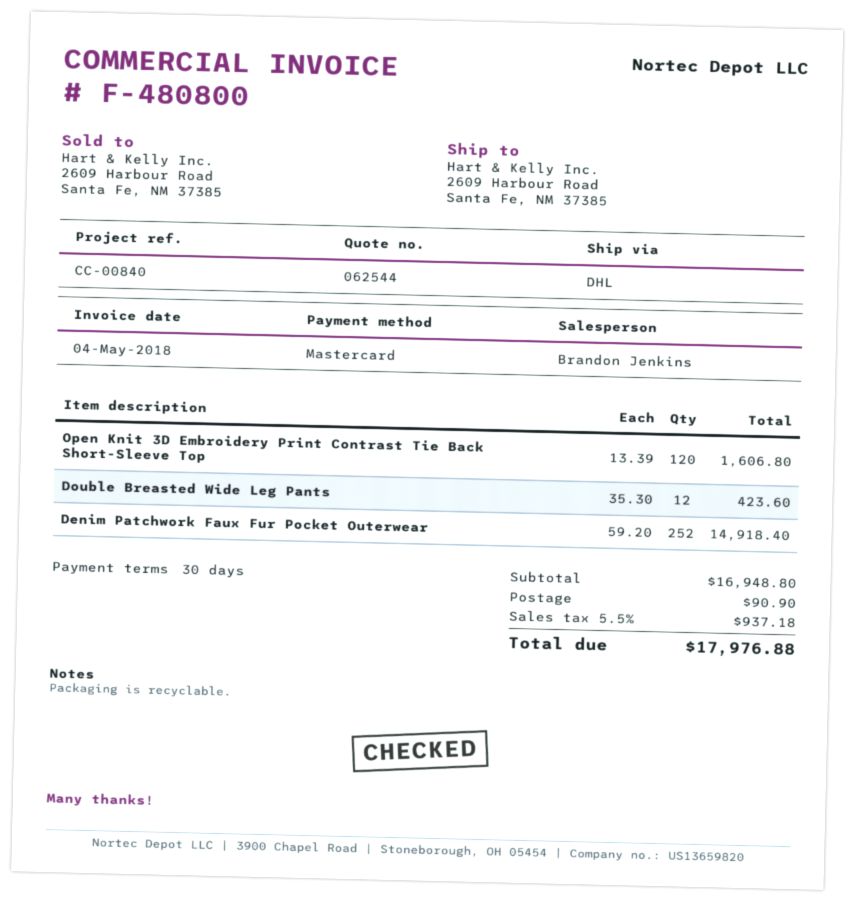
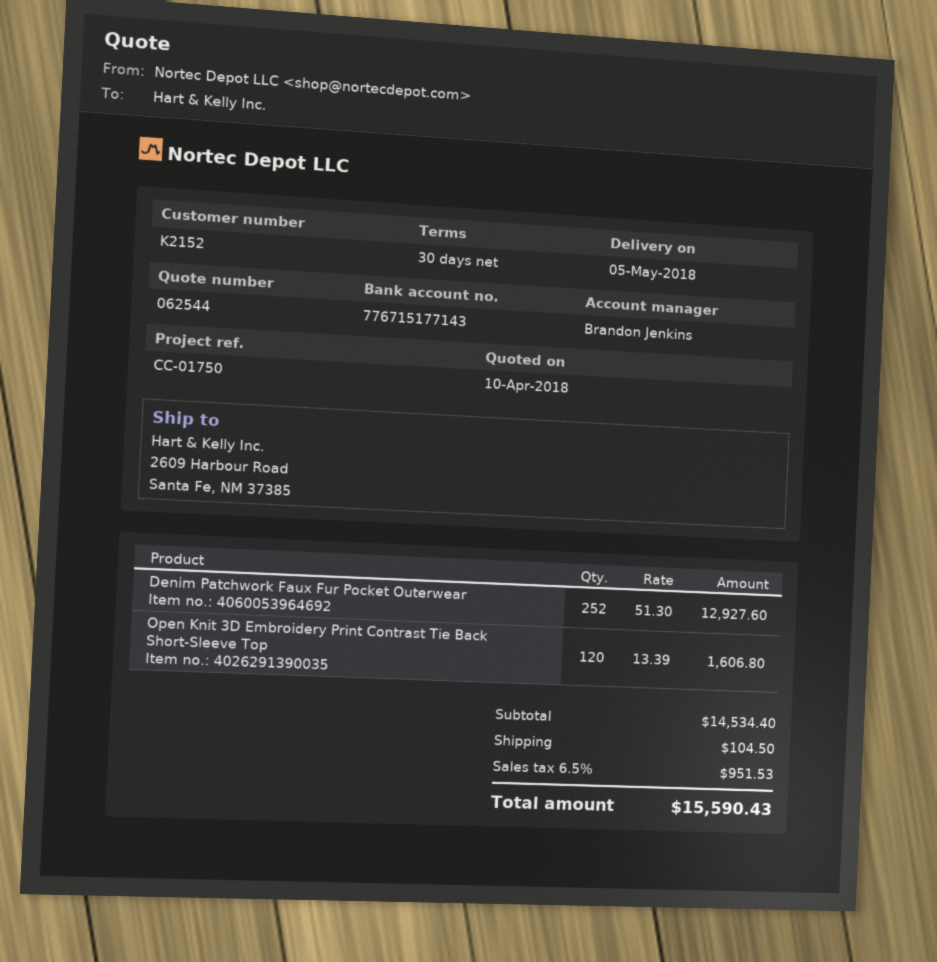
reference: CC-00840 -> CC-01750
Double Breasted Wide Leg Pants: 12 x 35.30 = 423.60 -> none
Denim Patchwork Faux Fur Pocket Outerwear: 252 x 59.20 = 14918.40 -> 252 x 51.30 = 12927.60
subtotal: 16948.80 -> 14534.40
shipping: 90.90 -> 104.50
tax: 5.5% = 937.18 -> 6.5% = 951.53
total: 17976.88 -> 15590.43

